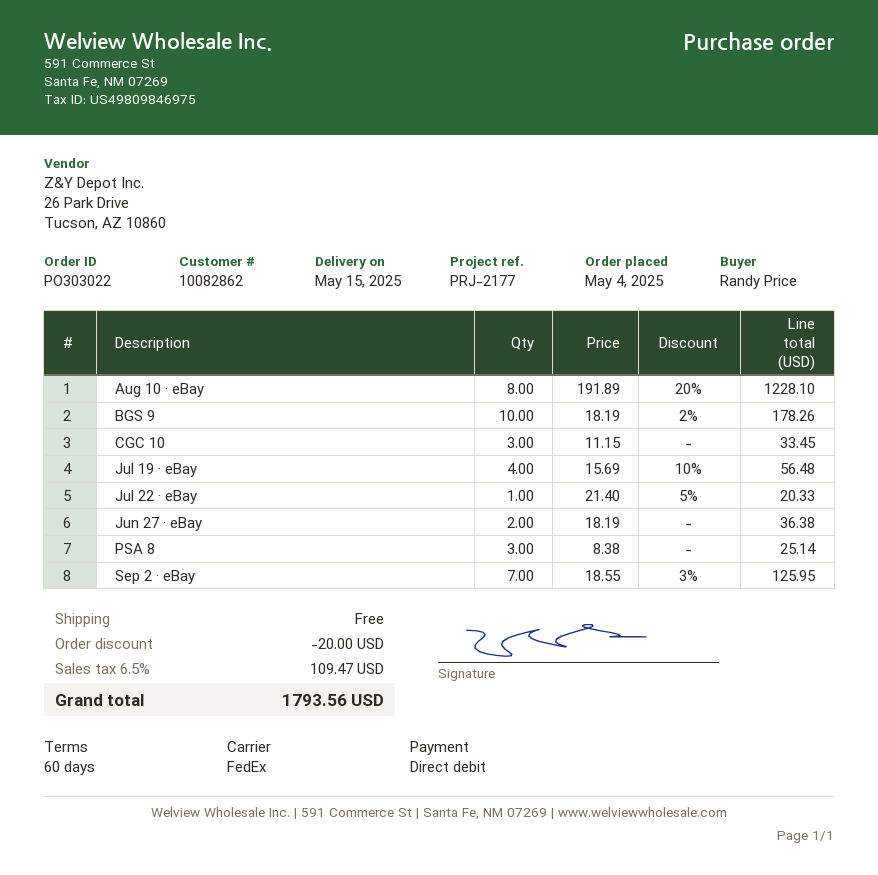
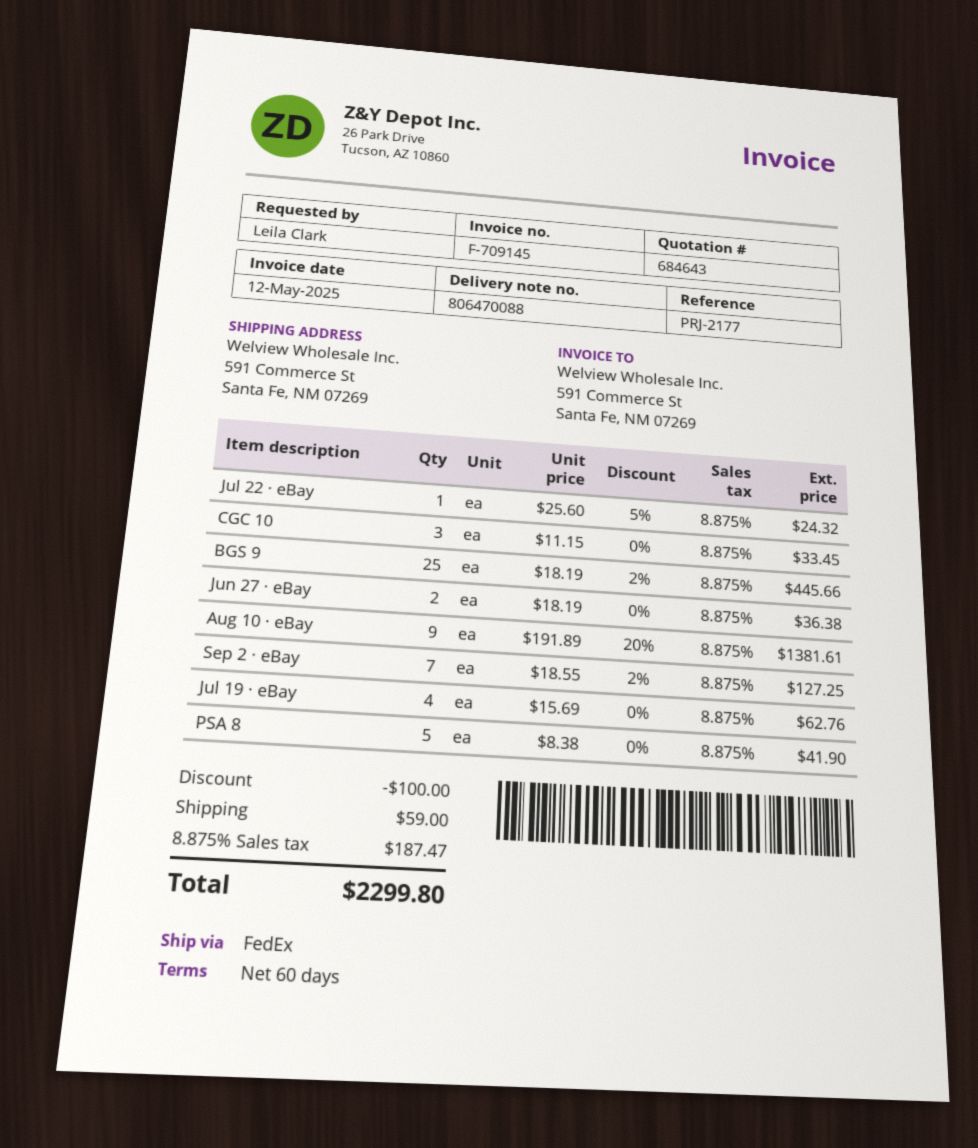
ordered by: Randy Price -> Leila Clark
Aug 10 · eBay: 8 x 191.89 - 20% = 1228.10 -> 9 x 191.89 - 20% = 1381.61
BGS 9: 10 x 18.19 - 2% = 178.26 -> 25 x 18.19 - 2% = 445.66
Jul 19 · eBay: 4 x 15.69 - 10% = 56.48 -> 4 x 15.69 = 62.76
Jul 22 · eBay: 1 x 21.40 - 5% = 20.33 -> 1 x 25.60 - 5% = 24.32
PSA 8: 3 x 8.38 = 25.14 -> 5 x 8.38 = 41.90
Sep 2 · eBay: 7 x 18.55 - 3% = 125.95 -> 7 x 18.55 - 2% = 127.25
discount: 20.00 -> 100.00
shipping: 0.00 -> 59.00
tax: 6.5% = 109.47 -> 8.875% = 187.47
total: 1793.56 -> 2299.80

